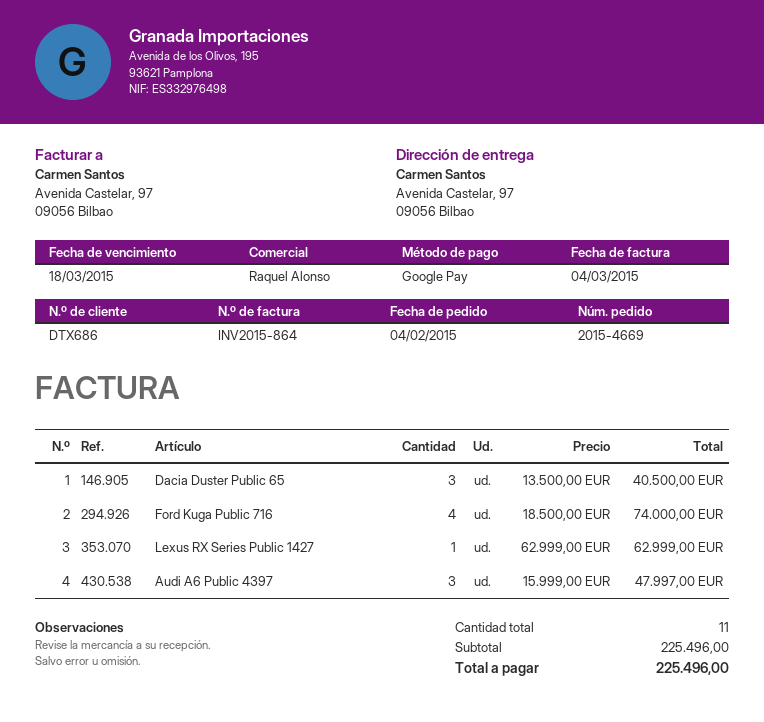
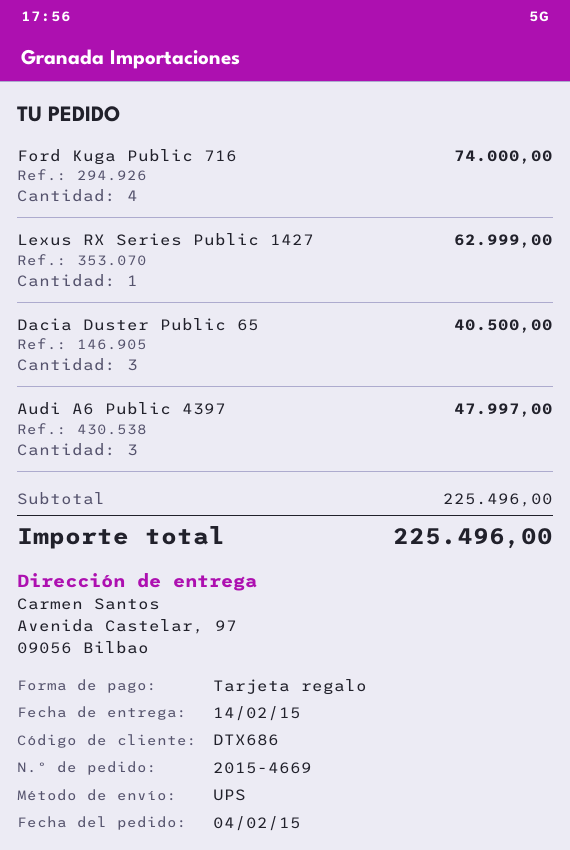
payment method: Google Pay -> gift card

